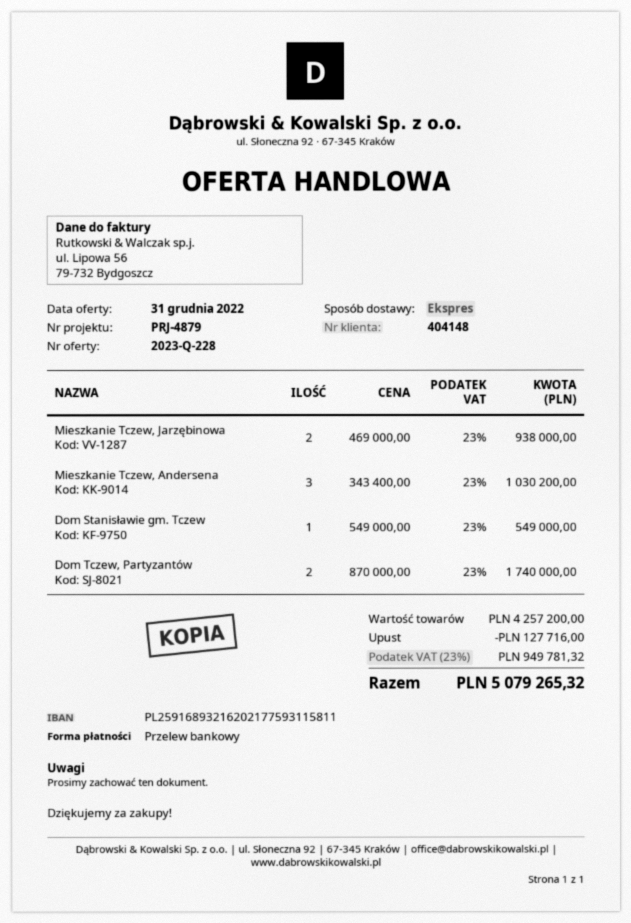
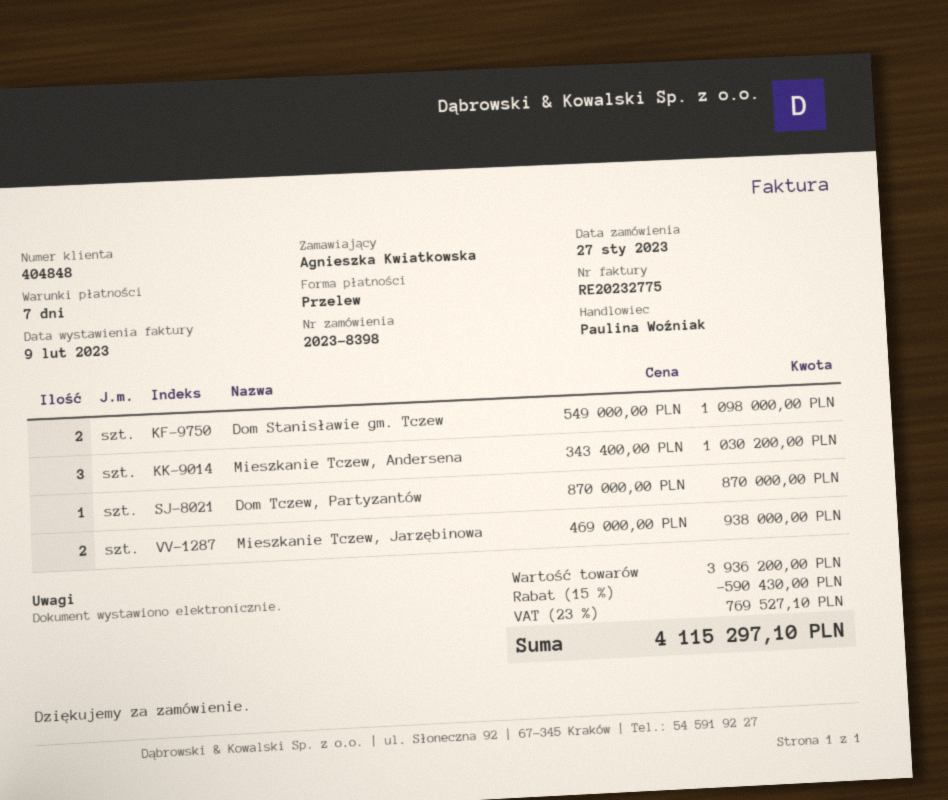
customer number: 404148 -> 404848
Dom Stanisławie gm. Tczew: 1 x 549000.00 = 549000.00 -> 2 x 549000.00 = 1098000.00
Dom Tczew, Partyzantów: 2 x 870000.00 = 1740000.00 -> 1 x 870000.00 = 870000.00
subtotal: 4257200.00 -> 3936200.00
discount: 127716.00 -> 590430.00
tax: 23% = 949781.32 -> 23% = 769527.10
total: 5079265.32 -> 4115297.10

